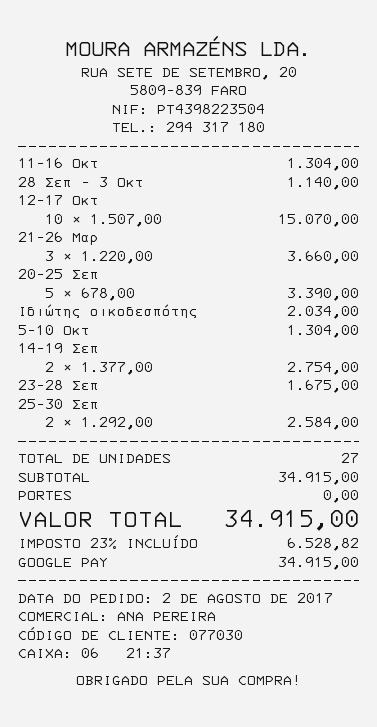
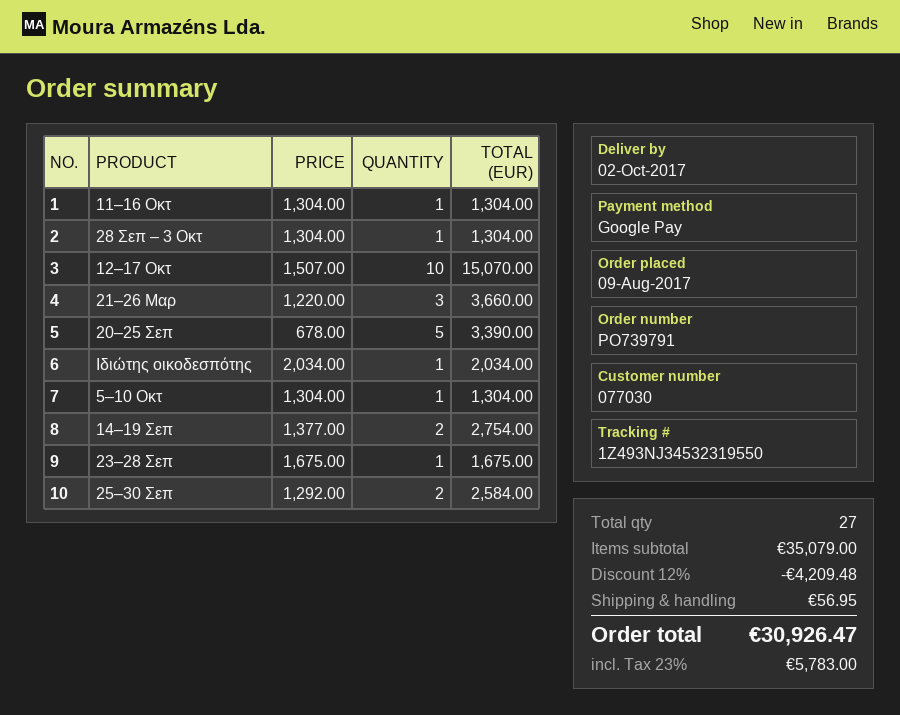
order date: 2017-08-02 -> 2017-08-09
28 Σεπ – 3 Οκτ: 1 x 1140.00 = 1140.00 -> 1 x 1304.00 = 1304.00
subtotal: 34915.00 -> 35079.00
discount: none -> 12% = 4209.48
shipping: 0.00 -> 56.95
tax: 23% = 6528.82 -> 23% = 5783.00
total: 34915.00 -> 30926.47

